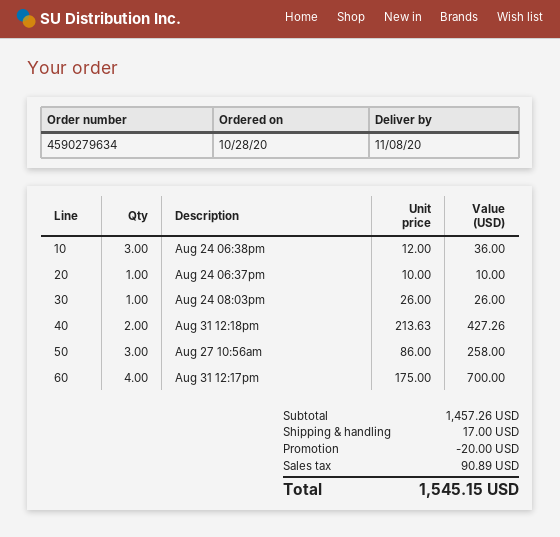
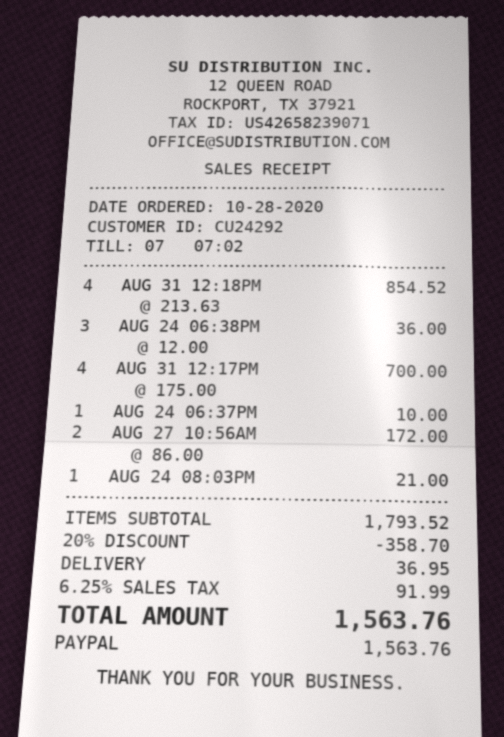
Aug 24 08:03pm: 1 x 26.00 = 26.00 -> 1 x 21.00 = 21.00
Aug 31 12:18pm: 2 x 213.63 = 427.26 -> 4 x 213.63 = 854.52
Aug 27 10:56am: 3 x 86.00 = 258.00 -> 2 x 86.00 = 172.00
subtotal: 1457.26 -> 1793.52
discount: 20.00 -> 358.70
shipping: 17.00 -> 36.95
tax: 90.89 -> 91.99
total: 1545.15 -> 1563.76

